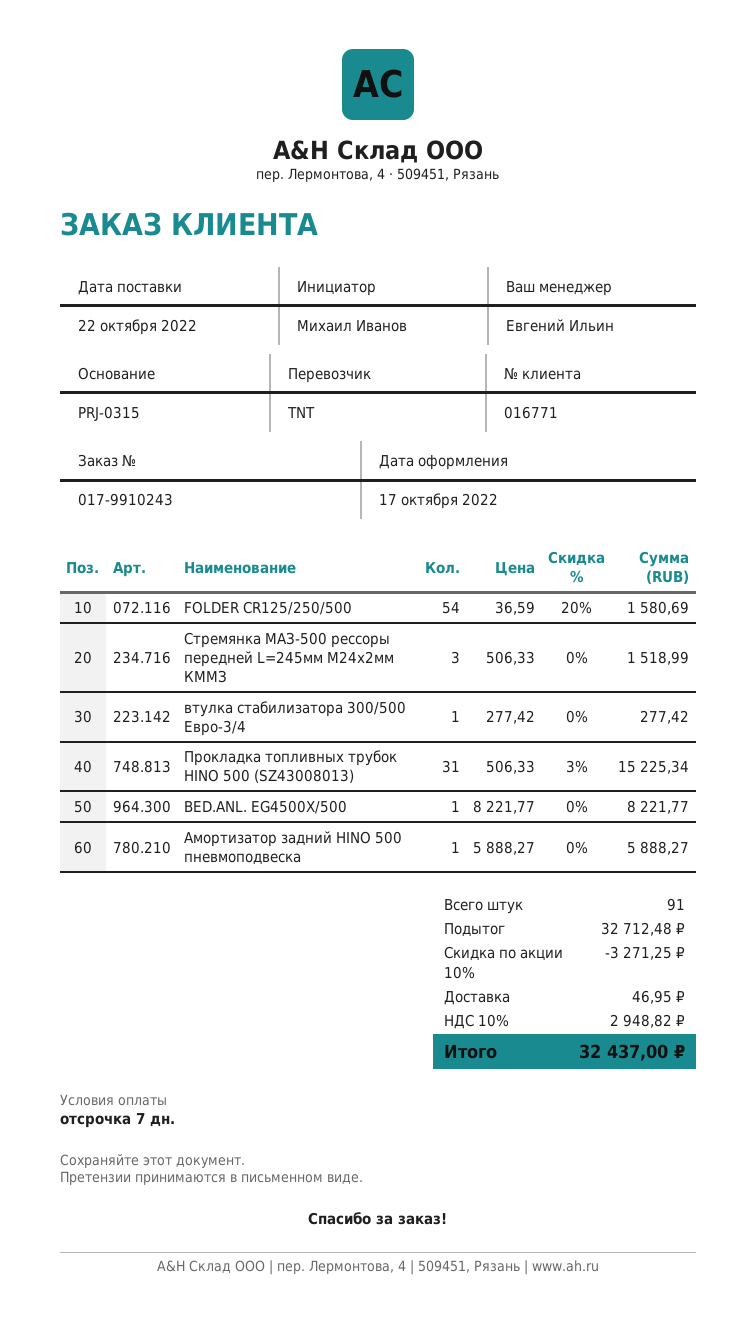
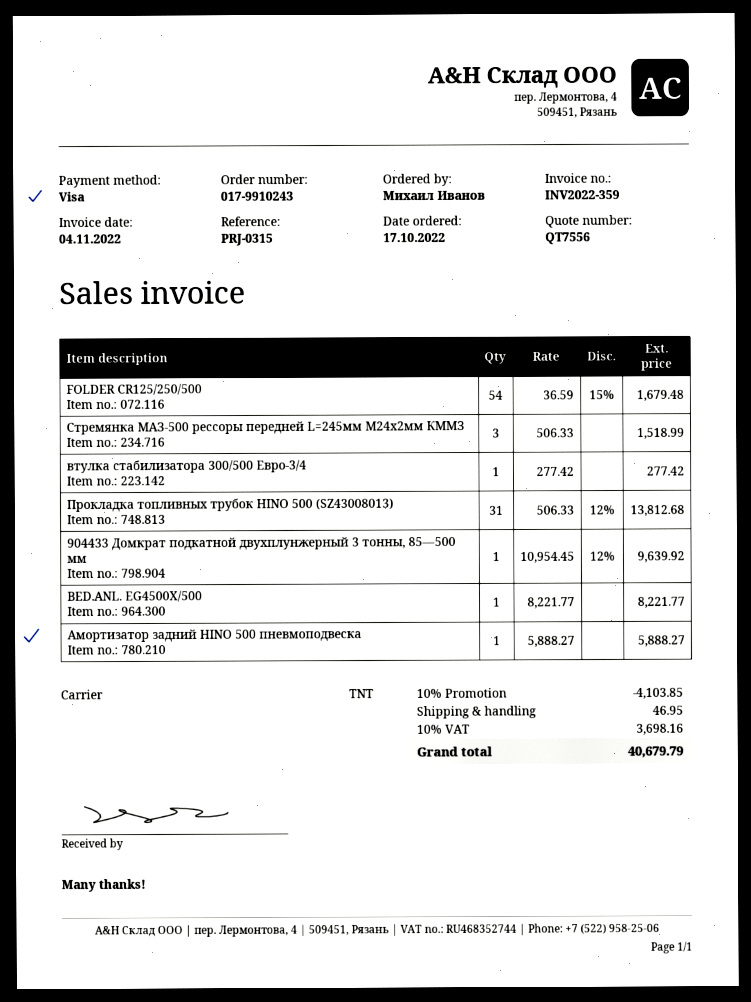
FOLDER CR125/250/500: 54 x 36.59 - 20% = 1580.69 -> 54 x 36.59 - 15% = 1679.48
Прокладка топливных трубок HINO 500 (SZ43008013): 31 x 506.33 - 3% = 15225.34 -> 31 x 506.33 - 12% = 13812.68
904433 Домкрат подкатной двухплунжерный 3 тонны, 85—500 мм: none -> 1 x 10954.45 - 12% = 9639.92
discount: 10% = 3271.25 -> 10% = 4103.85
tax: 10% = 2948.82 -> 10% = 3698.16
total: 32437.00 -> 40679.79

